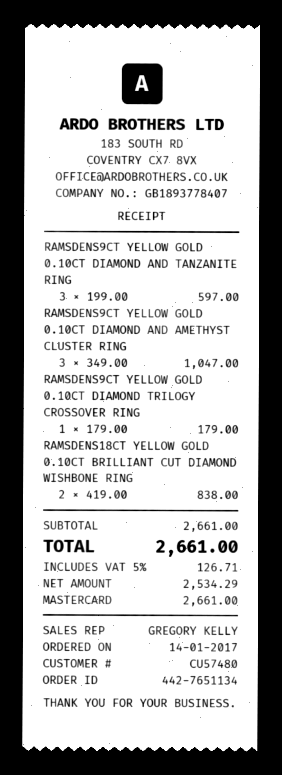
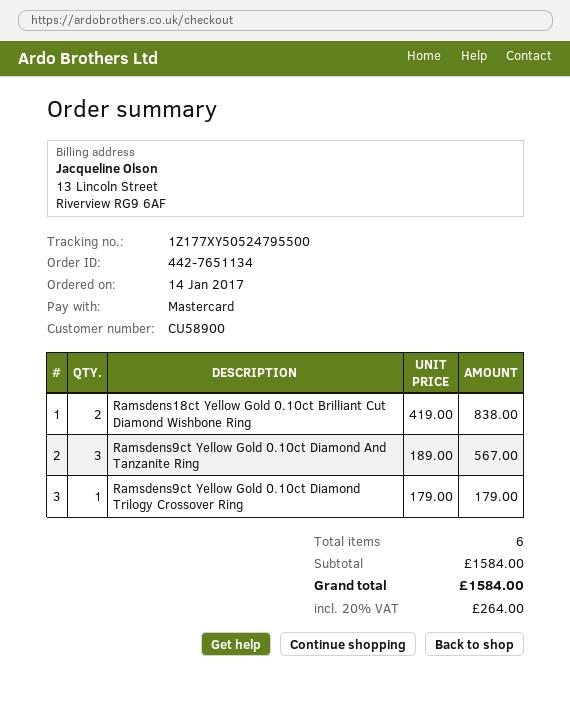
customer number: CU57480 -> CU58900
RAMSDENS9CT YELLOW GOLD 0.10CT DIAMOND AND TANZANITE RING: 3 x 199.00 = 597.00 -> 3 x 189.00 = 567.00
RAMSDENS9CT YELLOW GOLD 0.10CT DIAMOND AND AMETHYST CLUSTER RING: 3 x 349.00 = 1047.00 -> none
subtotal: 2661.00 -> 1584.00
tax: 5% = 126.71 -> 20% = 264.00
total: 2661.00 -> 1584.00

